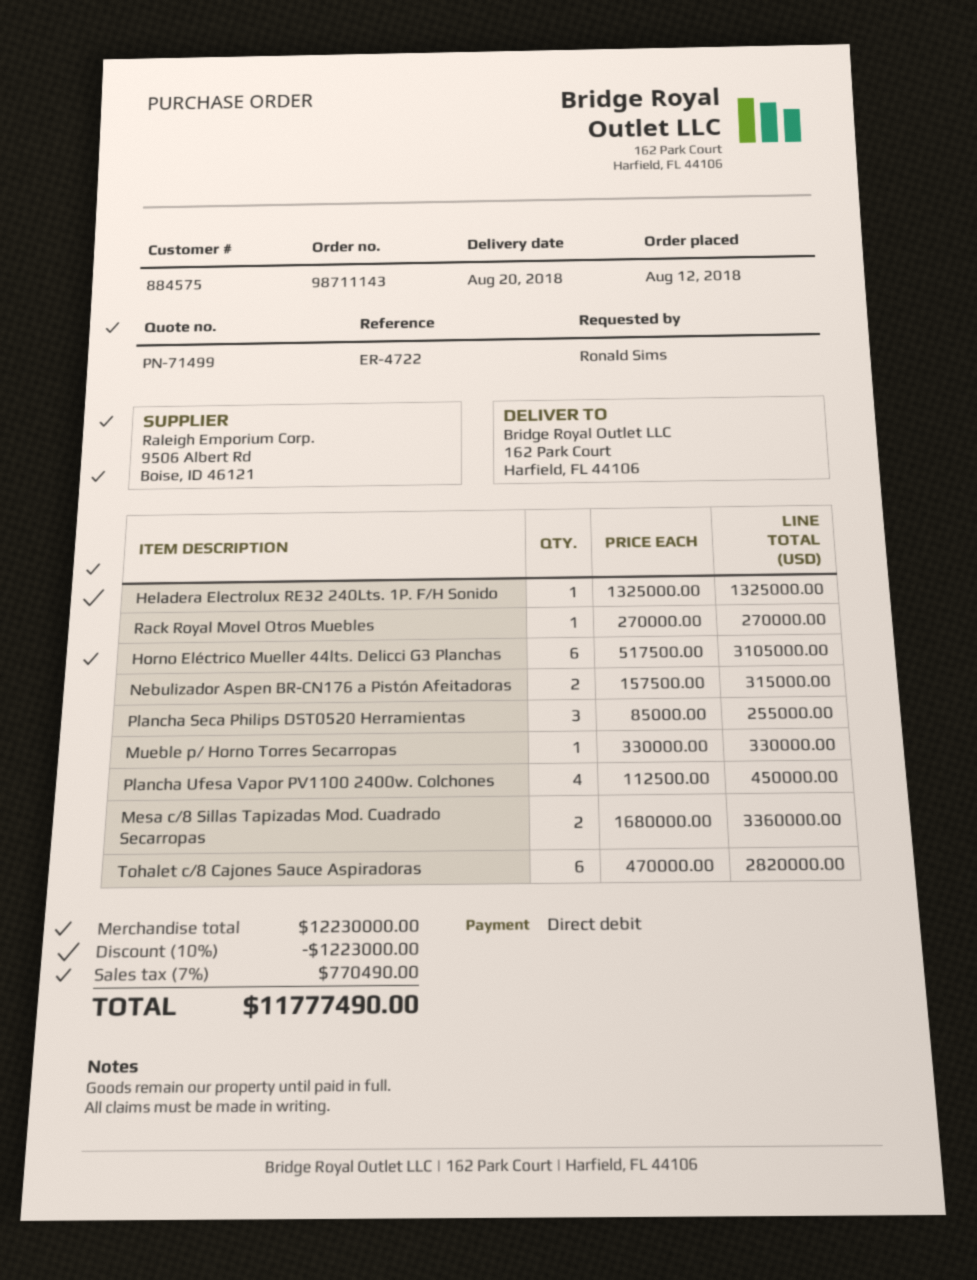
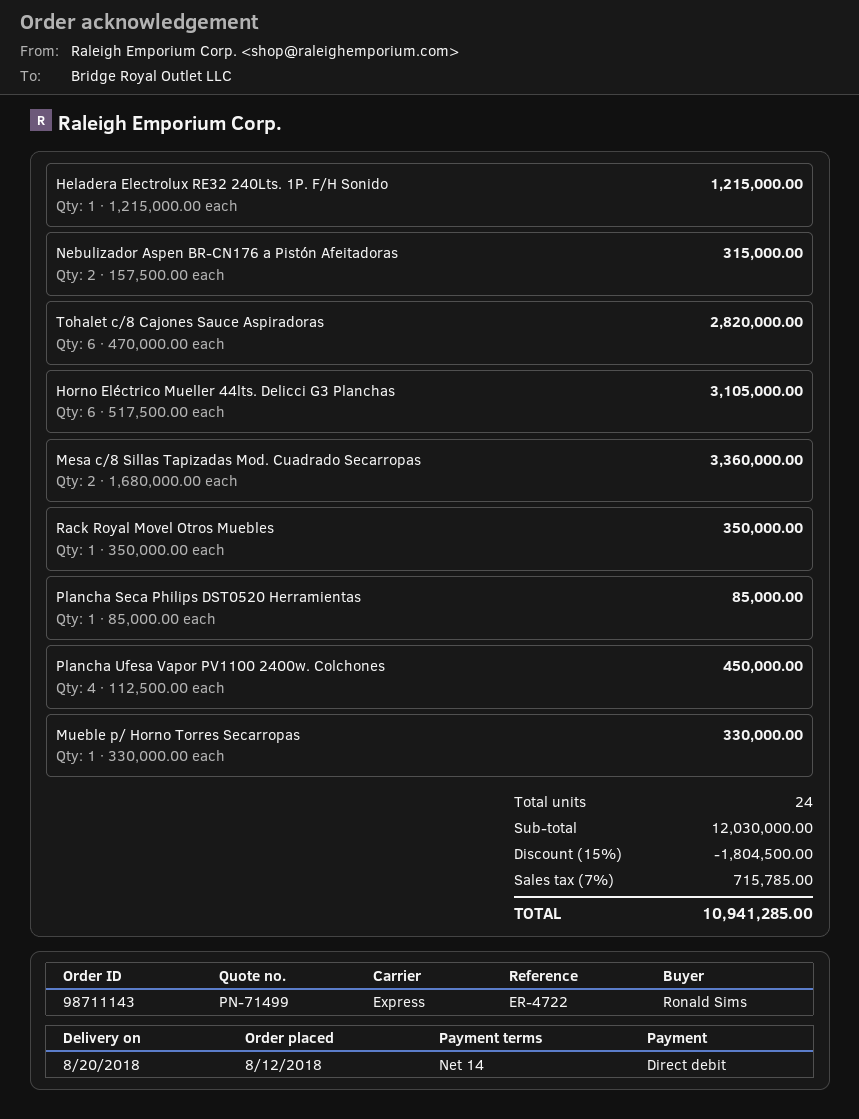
Heladera Electrolux RE32 240Lts. 1P. F/H Sonido: 1 x 1325000.00 = 1325000.00 -> 1 x 1215000.00 = 1215000.00
Rack Royal Movel Otros Muebles: 1 x 270000.00 = 270000.00 -> 1 x 350000.00 = 350000.00
Plancha Seca Philips DST0520 Herramientas: 3 x 85000.00 = 255000.00 -> 1 x 85000.00 = 85000.00
subtotal: 12230000.00 -> 12030000.00
discount: 10% = 1223000.00 -> 15% = 1804500.00
tax: 7% = 770490.00 -> 7% = 715785.00
total: 11777490.00 -> 10941285.00

